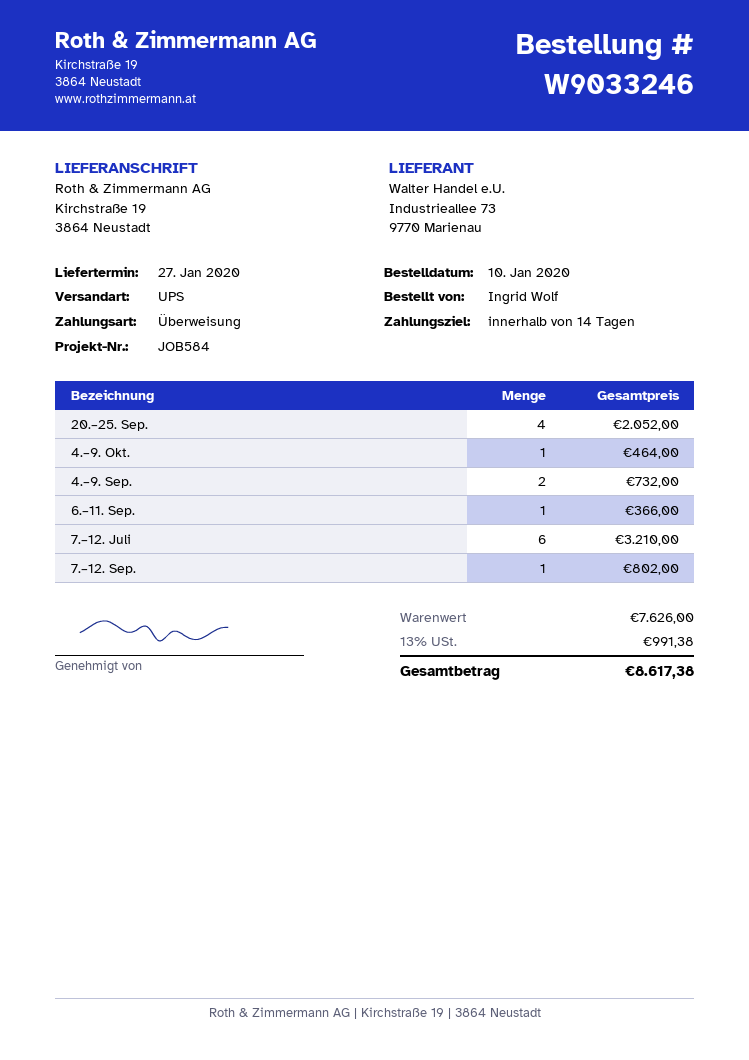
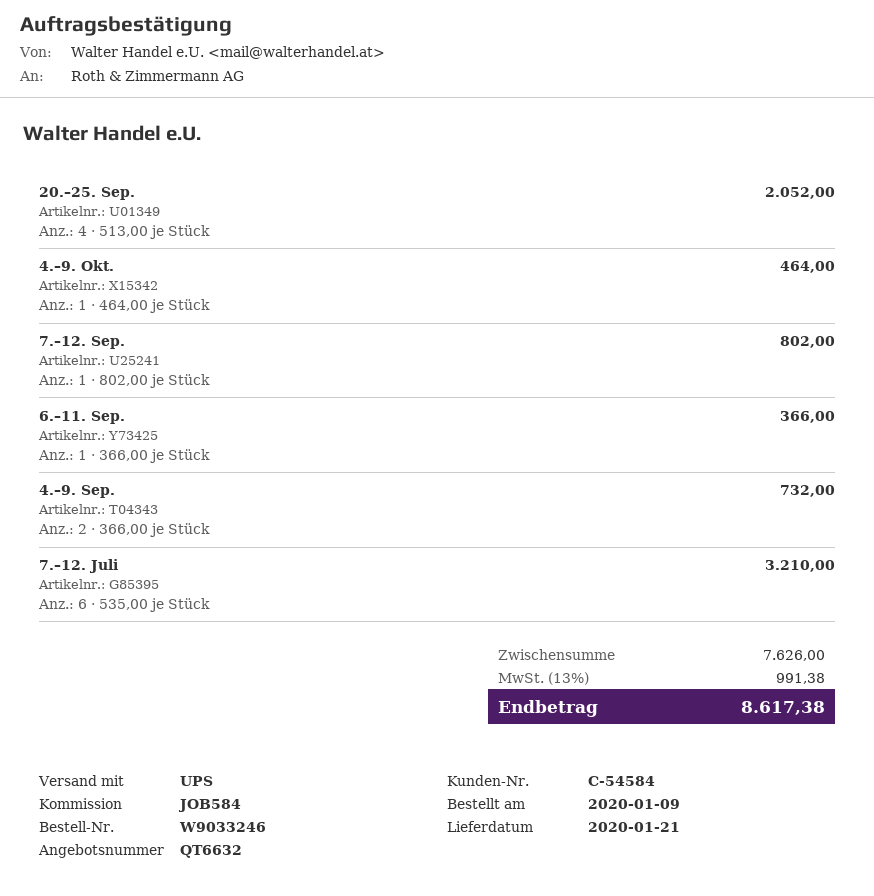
order date: 2020-01-10 -> 2020-01-09
delivery date: 2020-01-27 -> 2020-01-21

